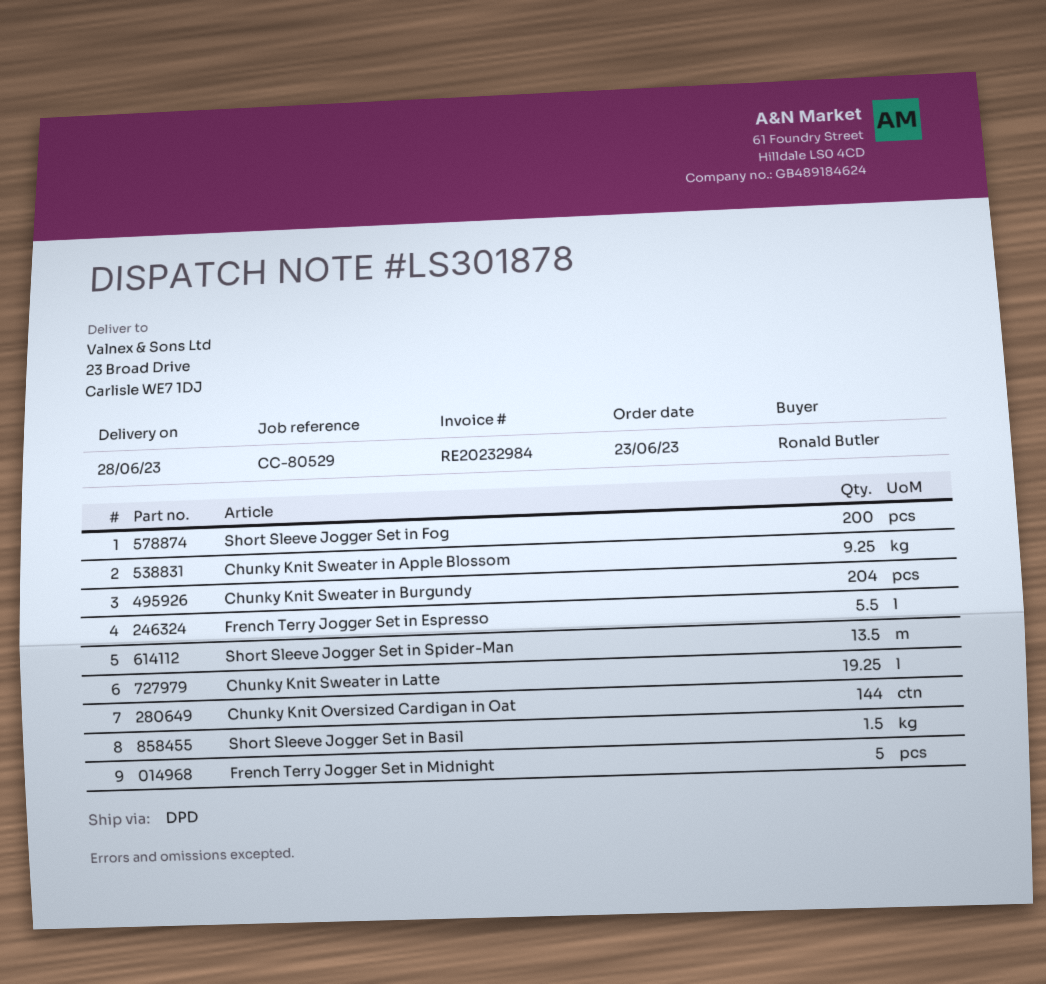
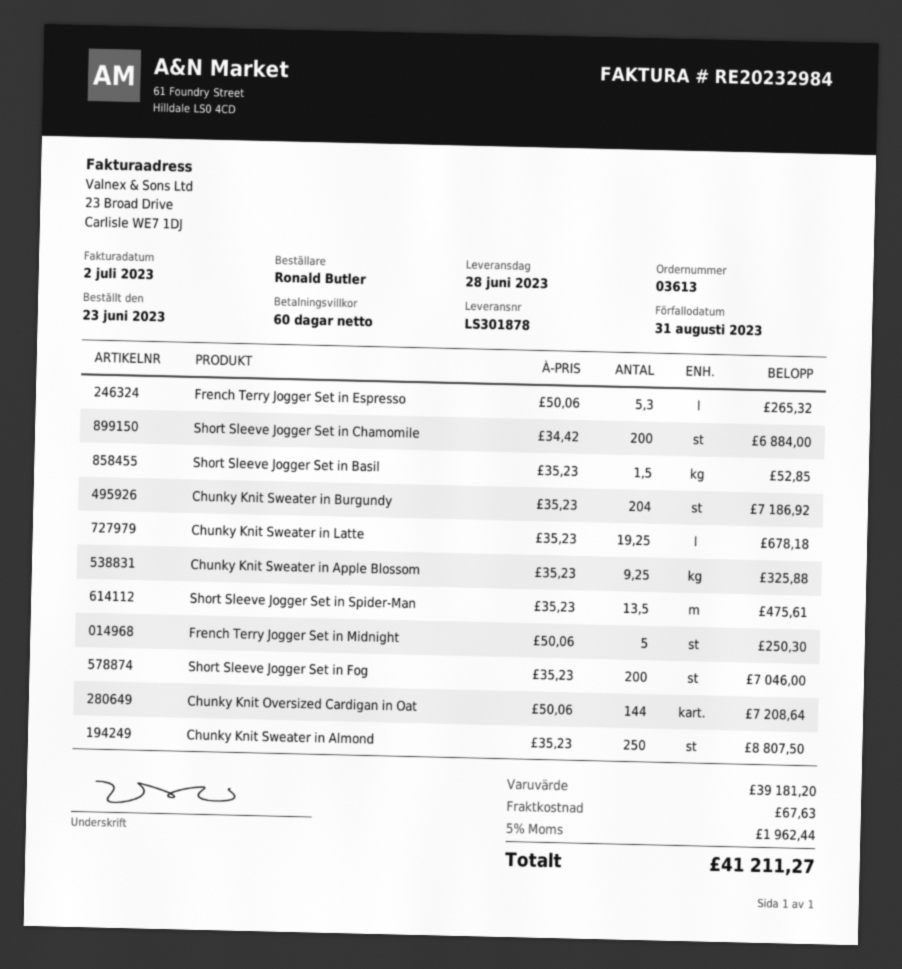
French Terry Jogger Set in Espresso: 5.5 -> 5.3
Short Sleeve Jogger Set in Chamomile: none -> 200
Chunky Knit Sweater in Almond: none -> 250

